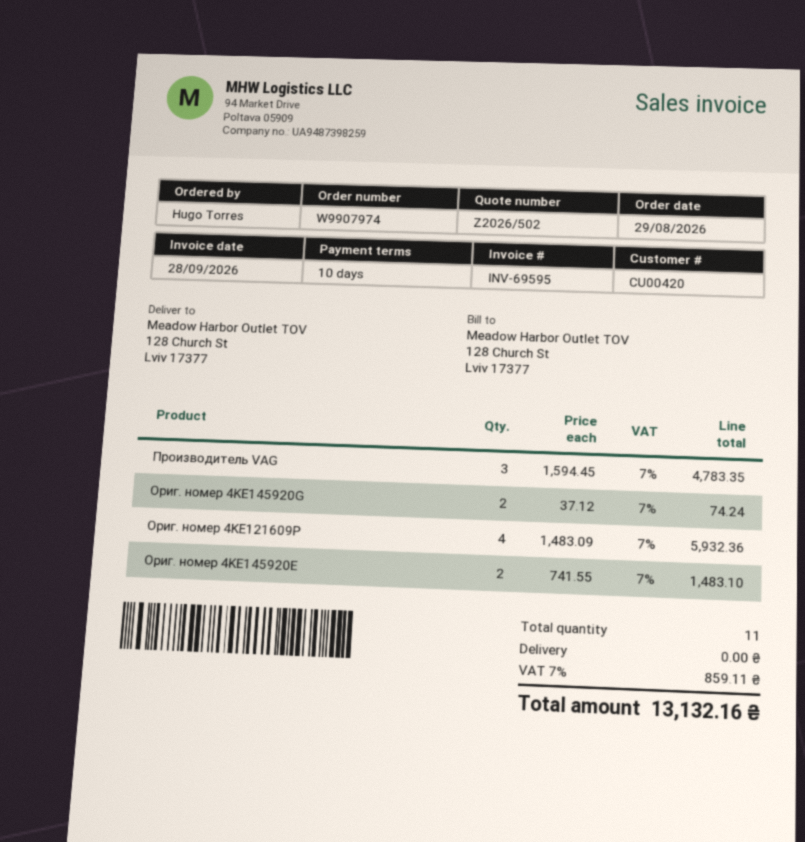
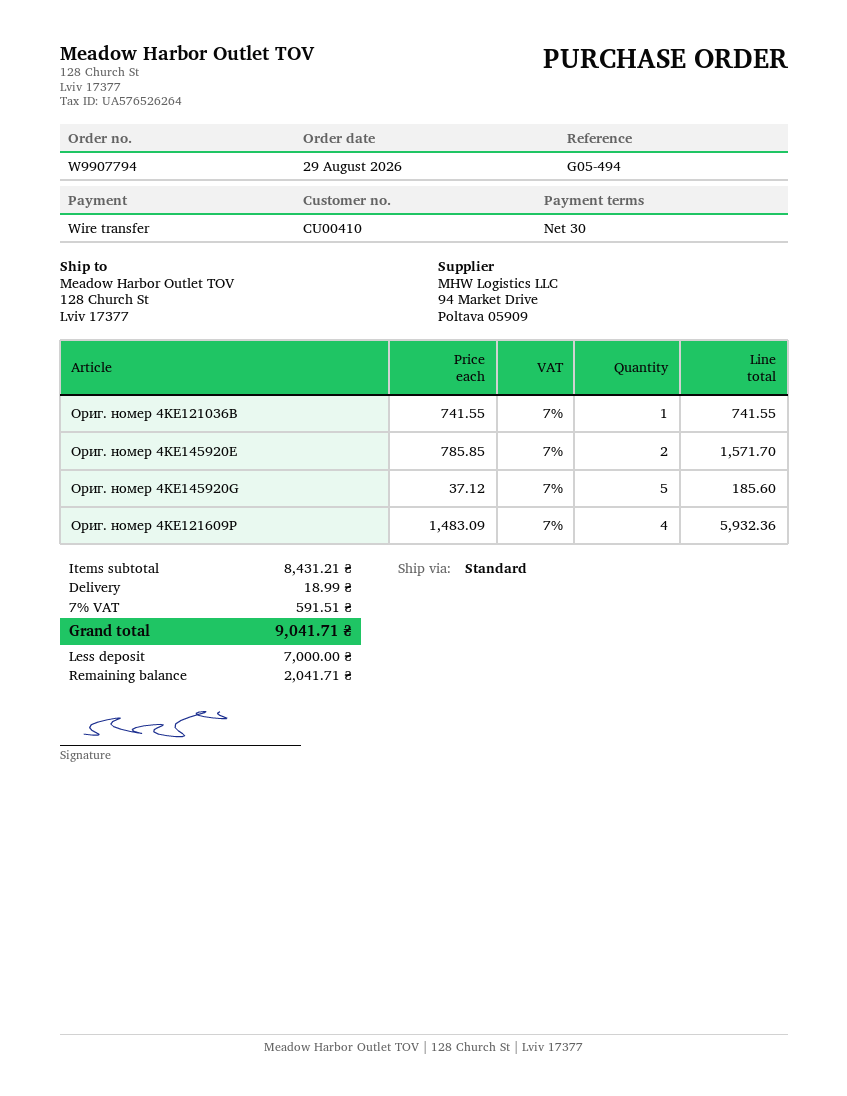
order number: W9907974 -> W9907794
payment terms: 10 days -> 30 days
customer number: CU00420 -> CU00410
Производитель VAG: 3 x 1594.45 = 4783.35 -> none
Ориг. номер 4KE145920G: 2 x 37.12 = 74.24 -> 5 x 37.12 = 185.60
Ориг. номер 4KE145920E: 2 x 741.55 = 1483.10 -> 2 x 785.85 = 1571.70
Ориг. номер 4KE121036B: none -> 1 x 741.55 = 741.55
shipping: 0.00 -> 18.99
tax: 7% = 859.11 -> 7% = 591.51
total: 13132.16 -> 9041.71

